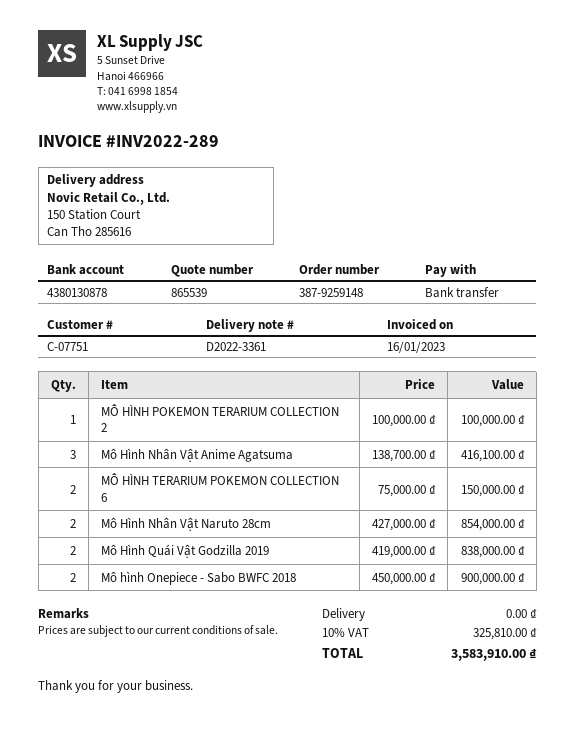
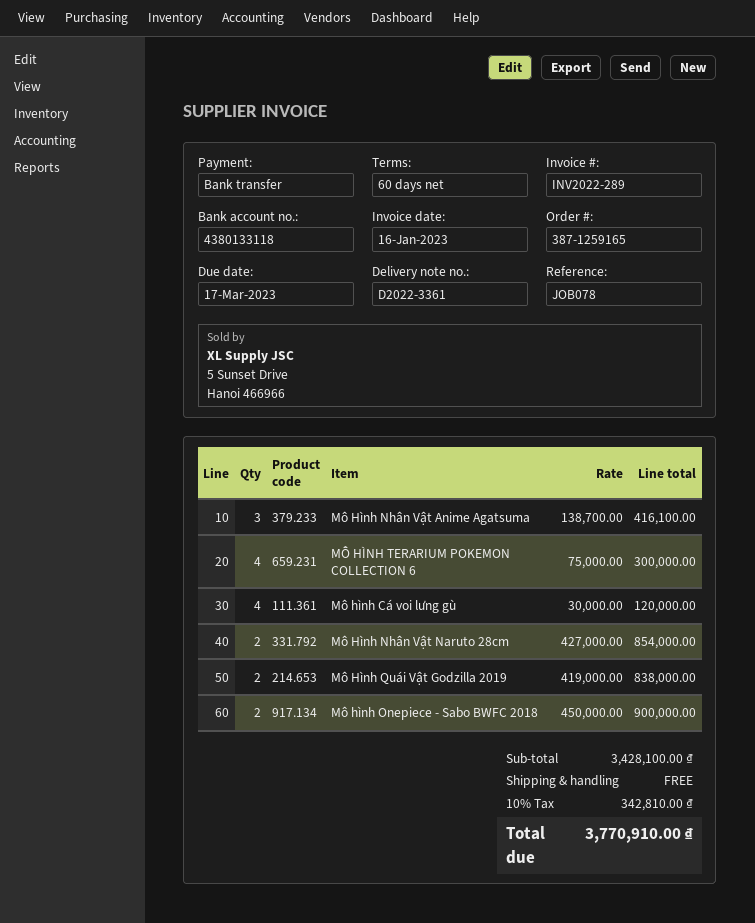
order number: 387-9259148 -> 387-1259165
bank account: 4380130878 -> 4380133118
MÔ HÌNH POKEMON TERARIUM COLLECTION 2: 1 x 100000.00 = 100000.00 -> none
MÔ HÌNH TERARIUM POKEMON COLLECTION 6: 2 x 75000.00 = 150000.00 -> 4 x 75000.00 = 300000.00
Mô hình Cá voi lưng gù: none -> 4 x 30000.00 = 120000.00
tax: 10% = 325810.00 -> 10% = 342810.00
total: 3583910.00 -> 3770910.00

